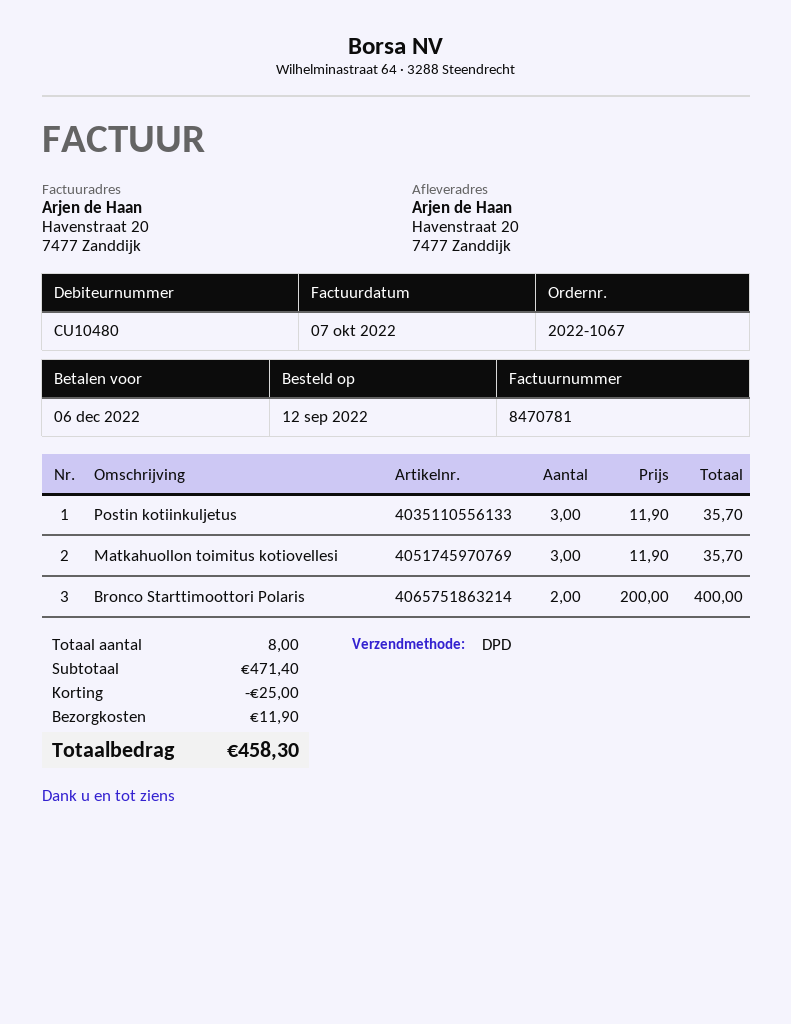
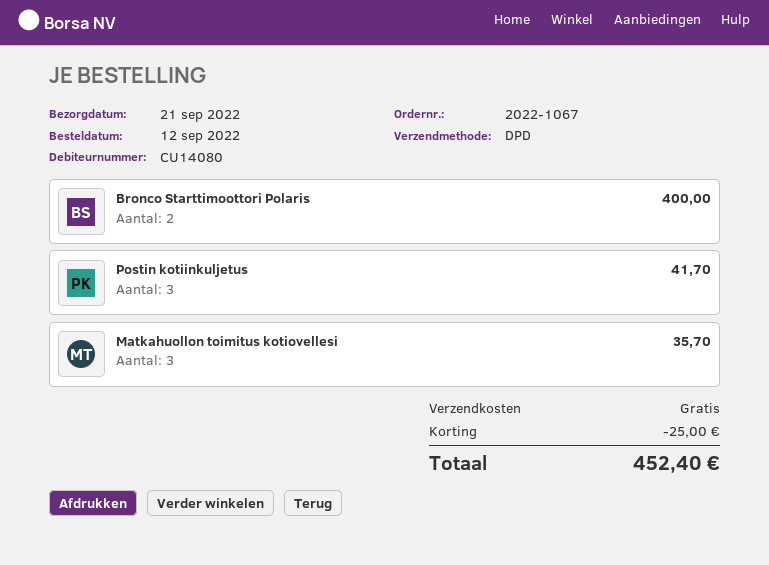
customer number: CU10480 -> CU14080
Postin kotiinkuljetus: 3 for 35.70 -> 3 for 41.70
shipping: 11.90 -> 0.00
total: 458.30 -> 452.40

